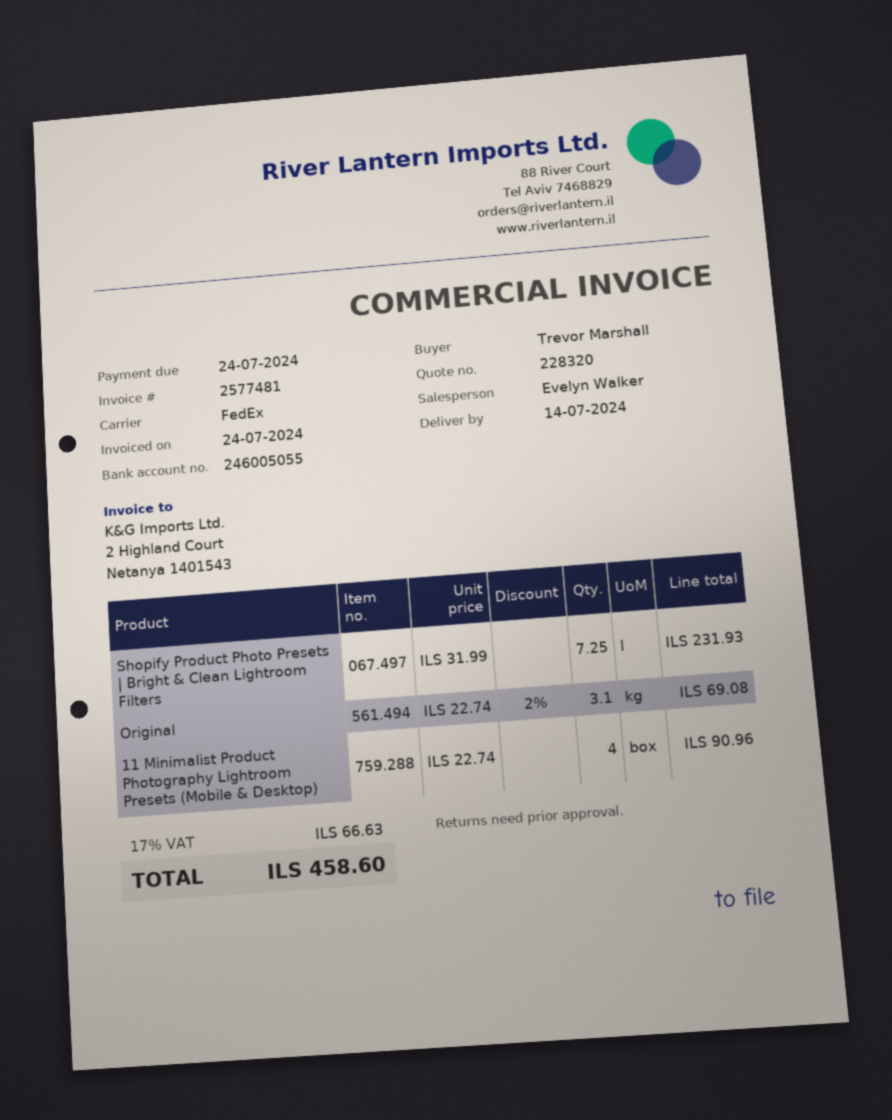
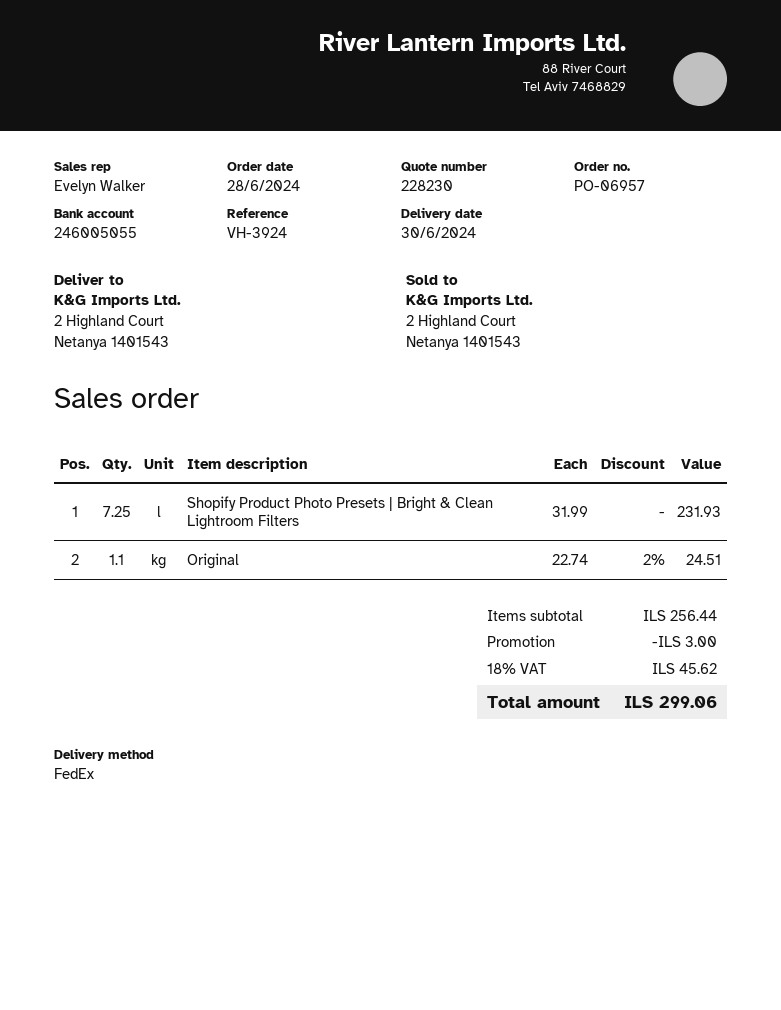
quote number: 228320 -> 228230
delivery date: 2024-07-14 -> 2024-06-30
Original: 3.1 x 22.74 - 2% = 69.08 -> 1.1 x 22.74 - 2% = 24.51
11 Minimalist Product Photography Lightroom Presets (Mobile & Desktop): 4 x 22.74 = 90.96 -> none
discount: none -> 3.00
tax: 17% = 66.63 -> 18% = 45.62
total: 458.60 -> 299.06

